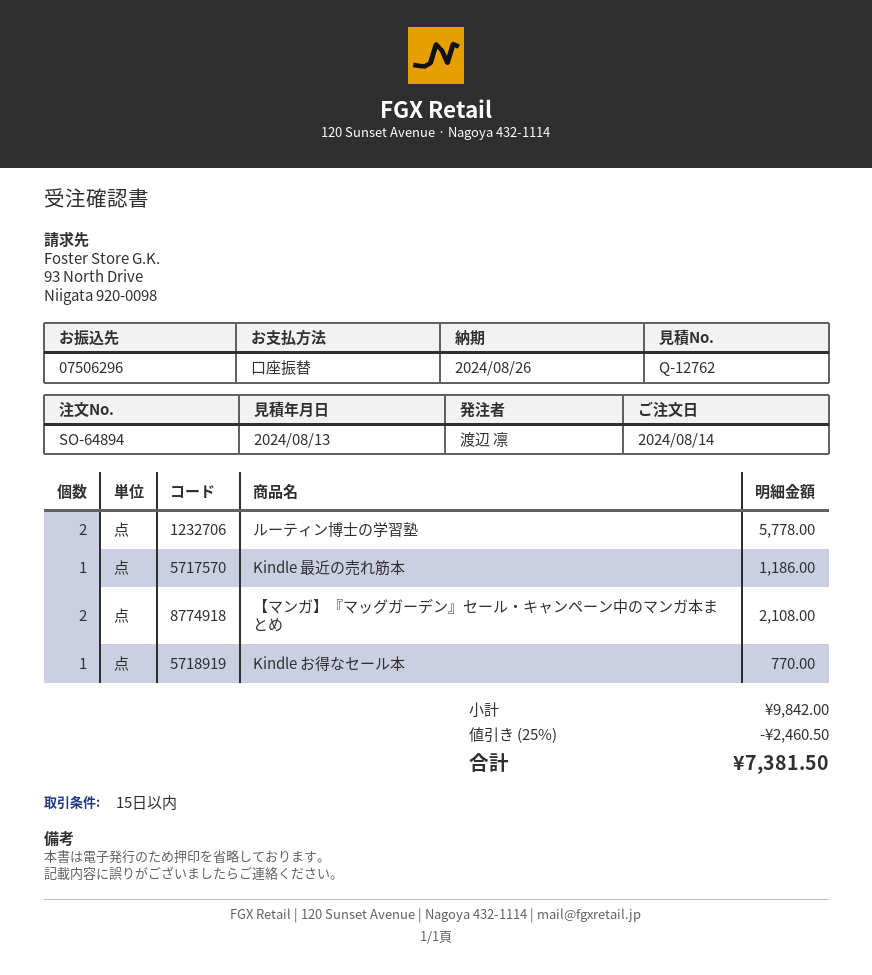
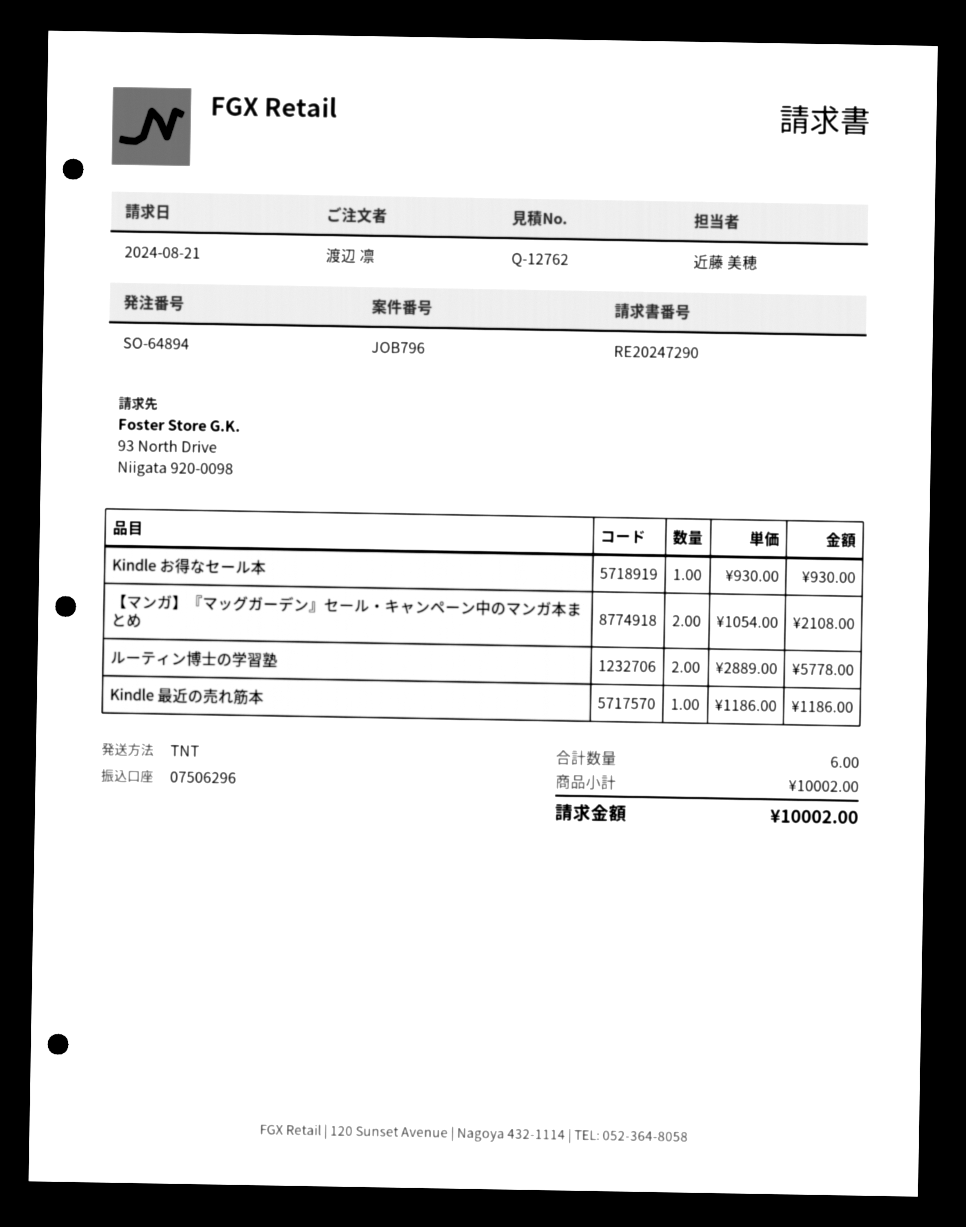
Kindle お得なセール本: 1 for 770.00 -> 1 for 930.00
subtotal: 9842.00 -> 10002.00
discount: 25% = 2460.50 -> none
total: 7381.50 -> 10002.00

